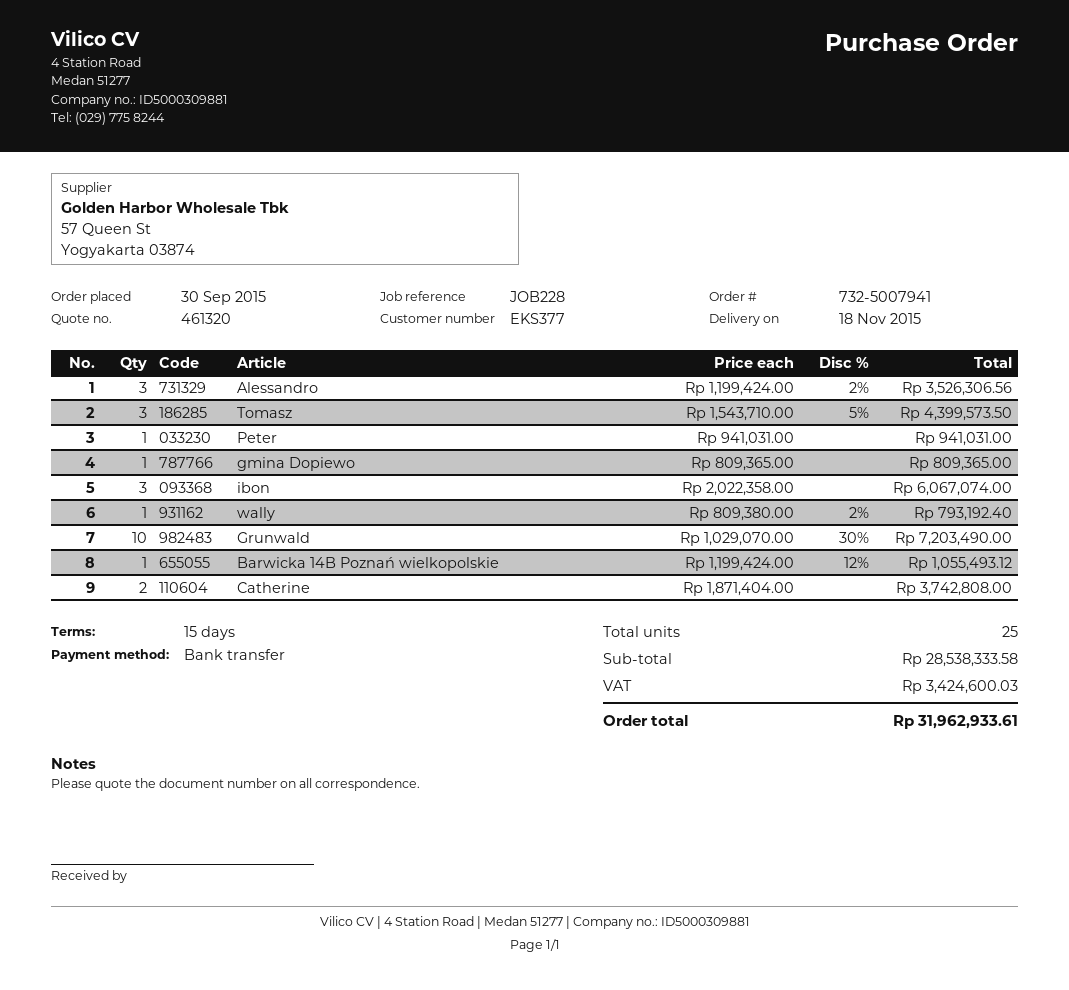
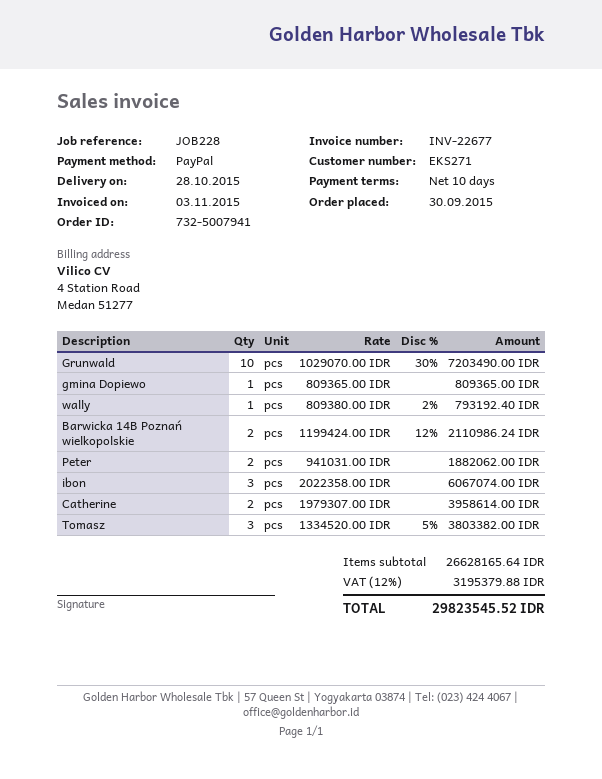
delivery date: 2015-11-18 -> 2015-10-28
payment terms: 15 days -> 10 days
customer number: EKS377 -> EKS271
payment method: bank transfer -> PayPal
Alessandro: 3 x 1199424.00 - 2% = 3526306.56 -> none
Tomasz: 3 x 1543710.00 - 5% = 4399573.50 -> 3 x 1334520.00 - 5% = 3803382.00
Peter: 1 x 941031.00 = 941031.00 -> 2 x 941031.00 = 1882062.00
Barwicka 14B Poznań wielkopolskie: 1 x 1199424.00 - 12% = 1055493.12 -> 2 x 1199424.00 - 12% = 2110986.24
Catherine: 2 x 1871404.00 = 3742808.00 -> 2 x 1979307.00 = 3958614.00
subtotal: 28538333.58 -> 26628165.64
tax: 3424600.03 -> 3195379.88
total: 31962933.61 -> 29823545.52

